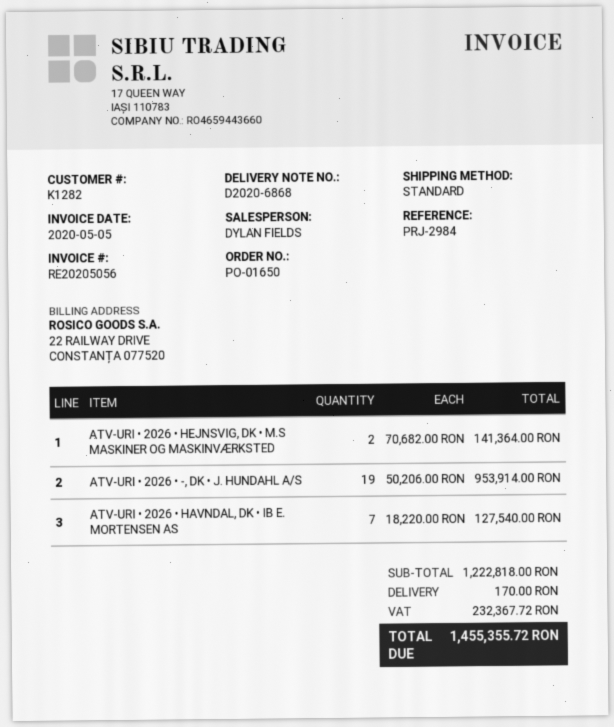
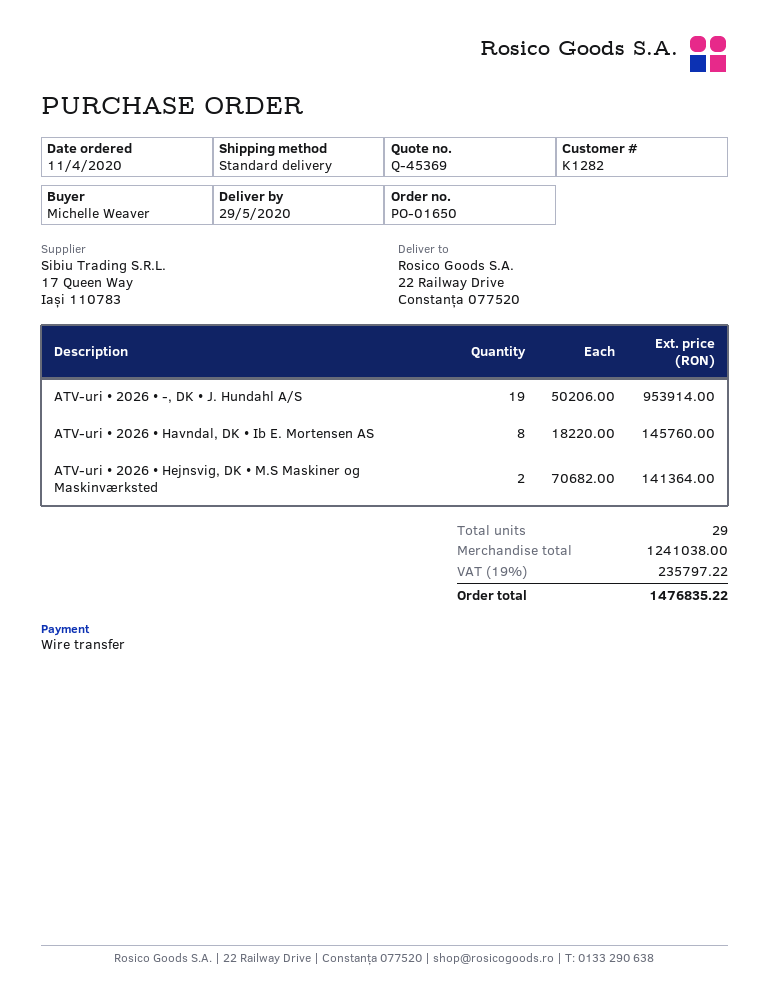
ATV-URI • 2026 • HAVNDAL, DK • IB E. MORTENSEN AS: 7 x 18220.00 = 127540.00 -> 8 x 18220.00 = 145760.00
subtotal: 1222818.00 -> 1241038.00
shipping: 170.00 -> none
tax: 232367.72 -> 235797.22
total: 1455355.72 -> 1476835.22

